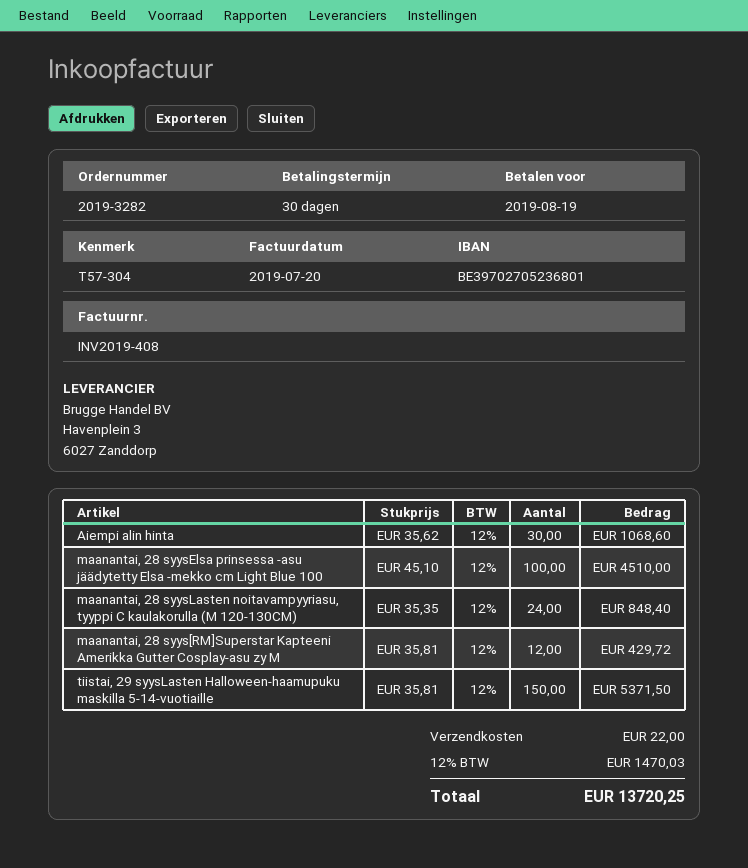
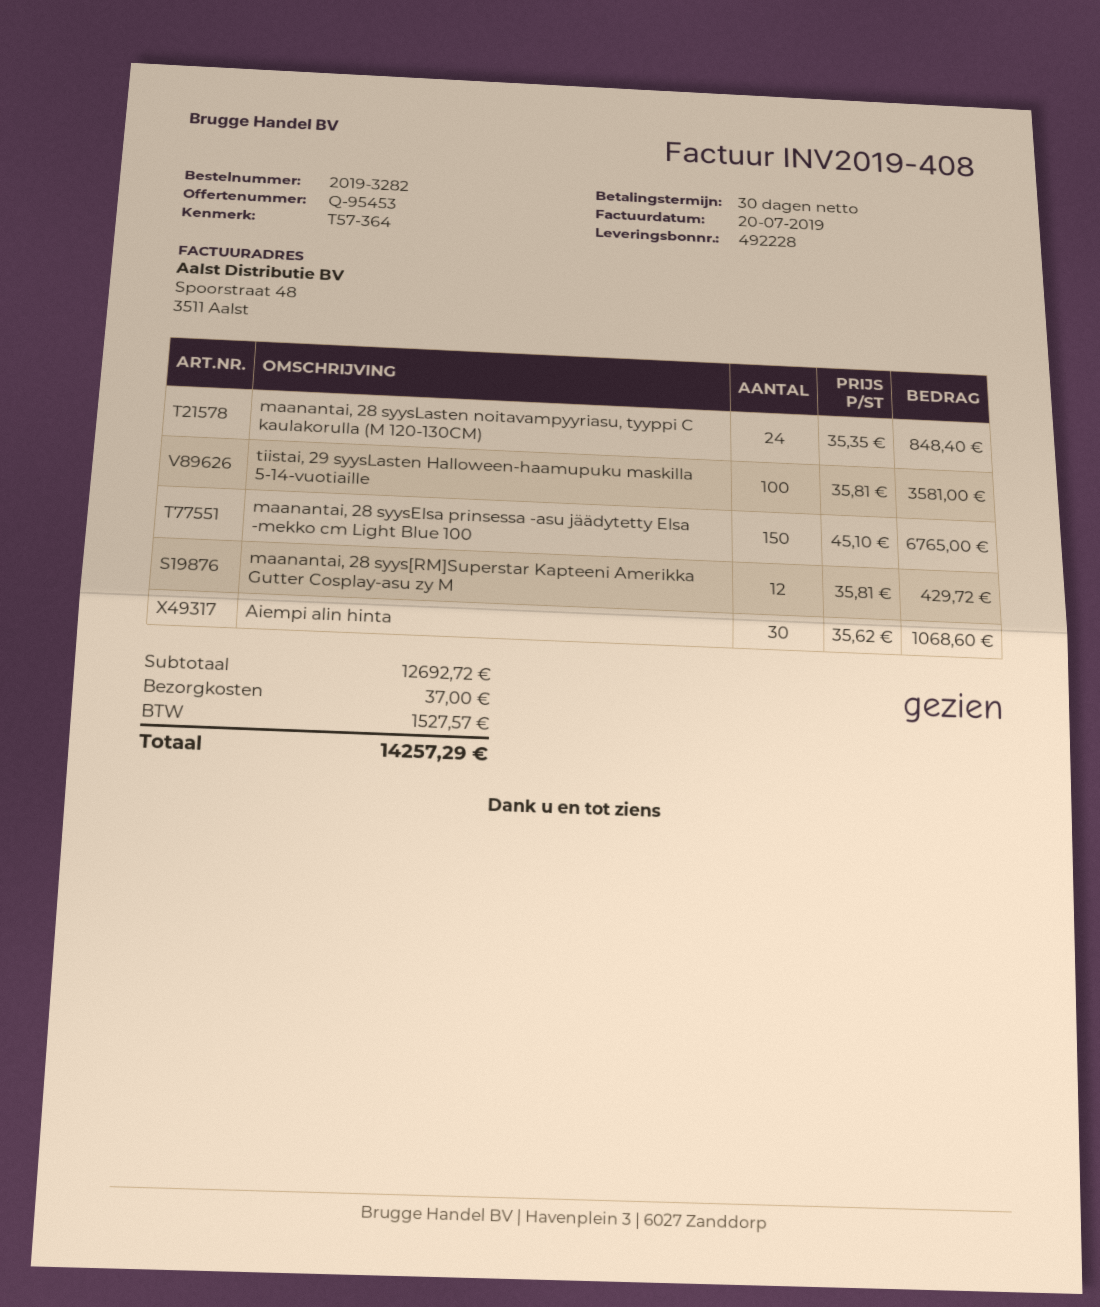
reference: T57-304 -> T57-364
maanantai, 28 syysElsa prinsessa -asu jäädytetty Elsa -mekko cm Light Blue 100: 100 x 45.10 = 4510.00 -> 150 x 45.10 = 6765.00
tiistai, 29 syysLasten Halloween-haamupuku maskilla 5-14-vuotiaille: 150 x 35.81 = 5371.50 -> 100 x 35.81 = 3581.00
shipping: 22.00 -> 37.00
tax: 1470.03 -> 1527.57
total: 13720.25 -> 14257.29

